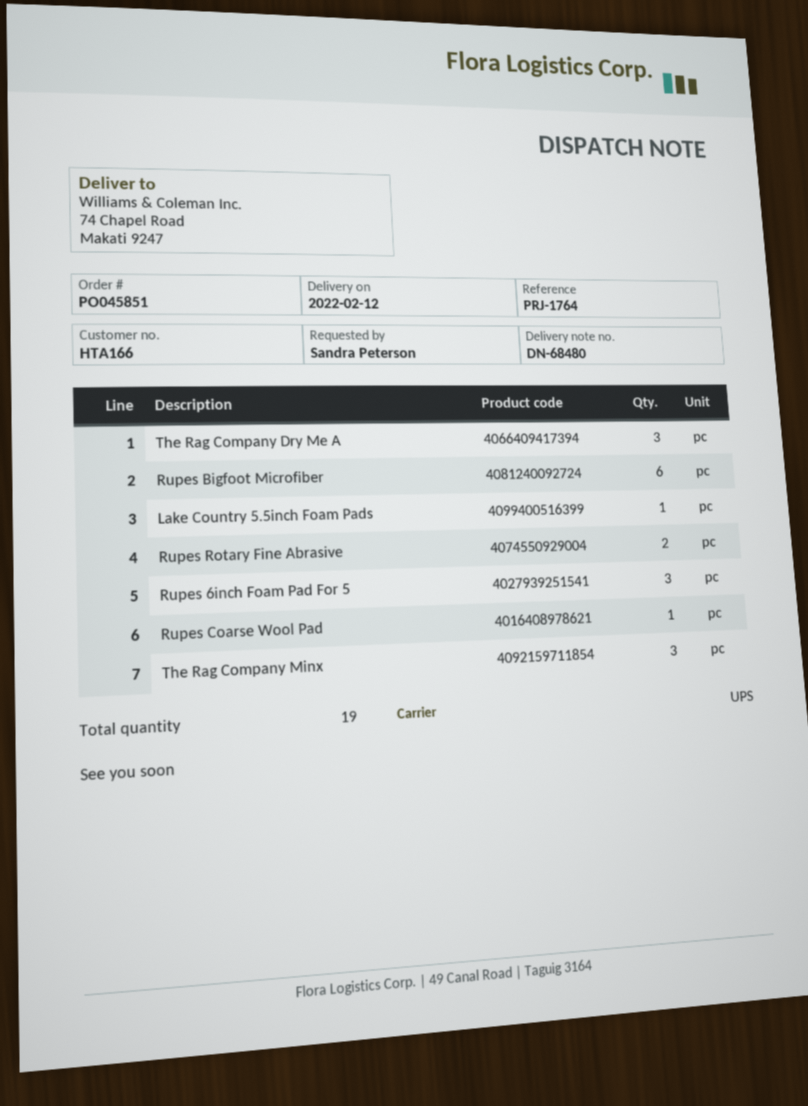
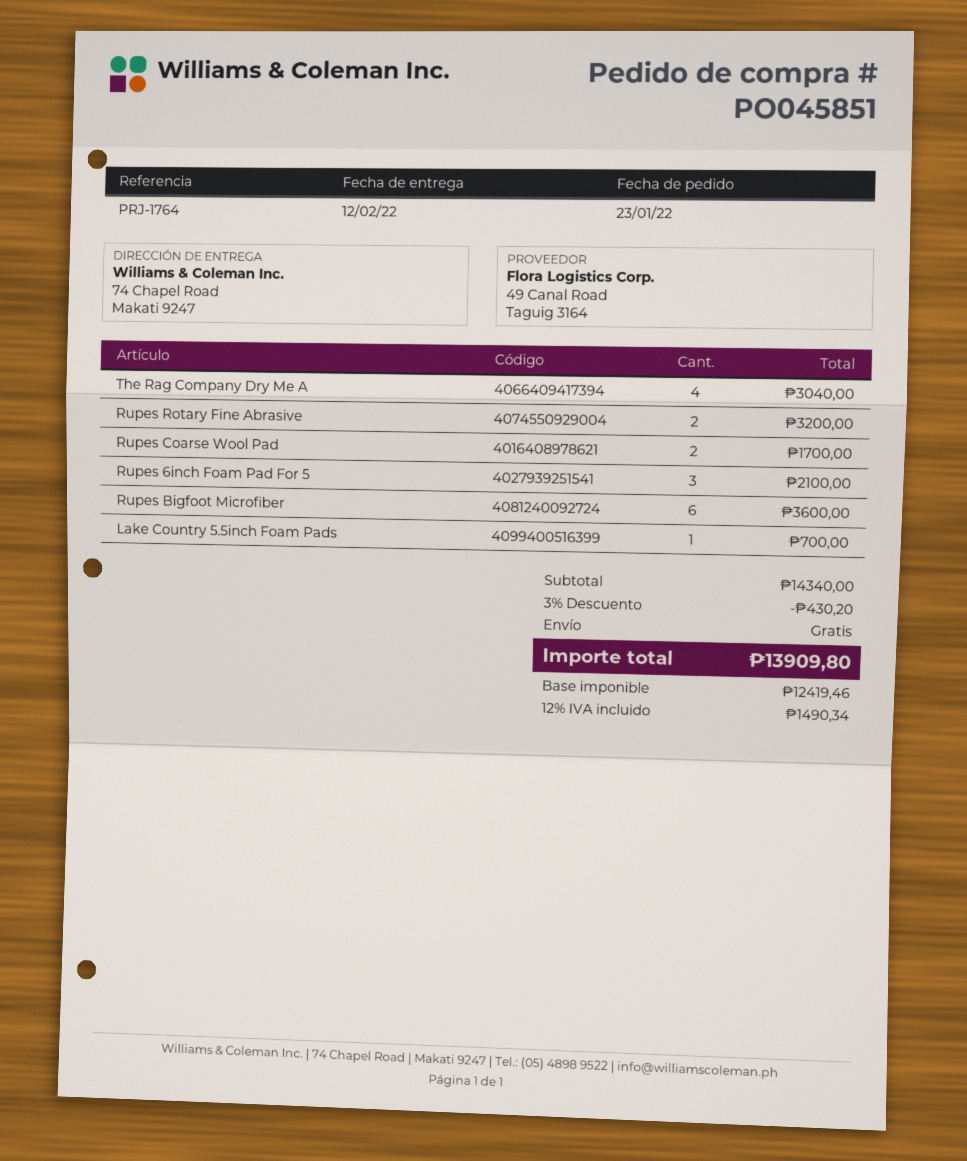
The Rag Company Dry Me A: 3 -> 4
Rupes Coarse Wool Pad: 1 -> 2
The Rag Company Minx: 3 -> none

